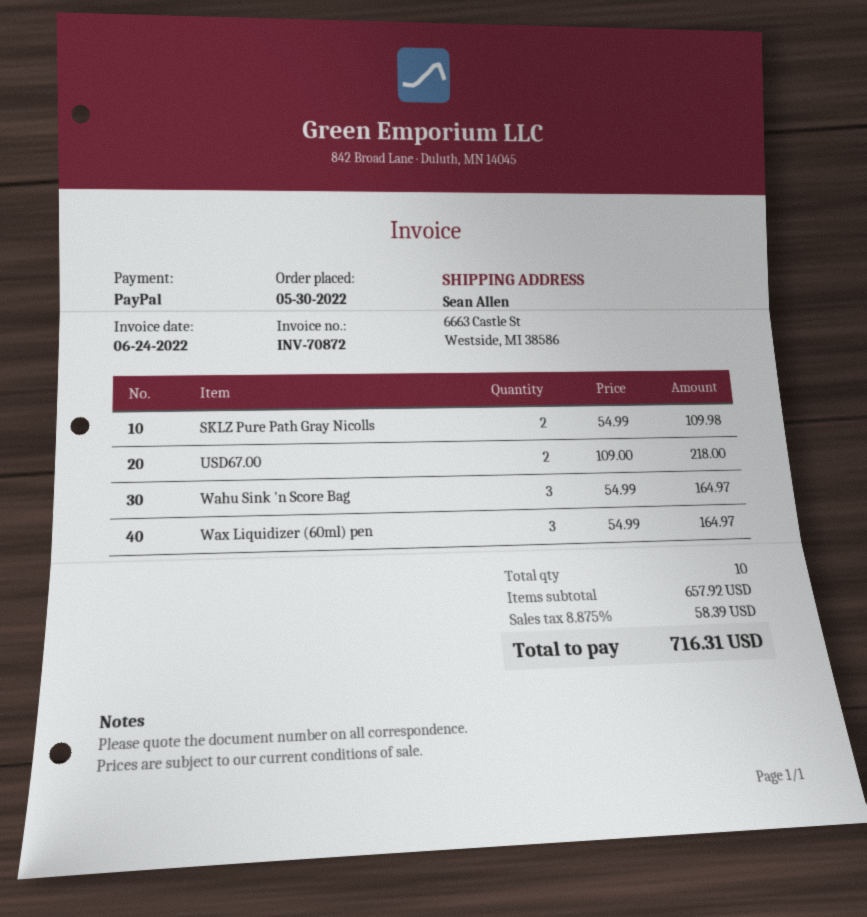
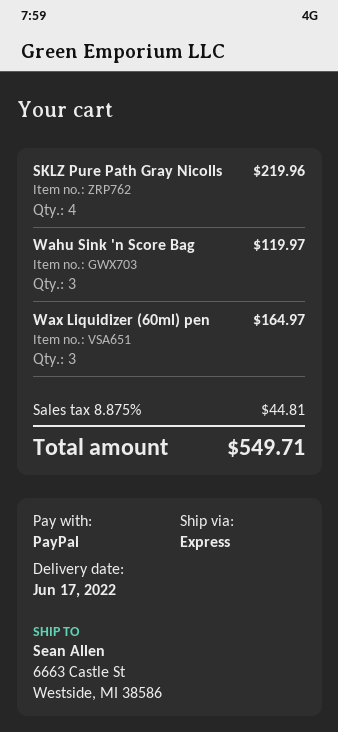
SKLZ Pure Path Gray Nicolls: 2 for 109.98 -> 4 for 219.96
USD67.00: 2 for 218.00 -> none
Wahu Sink 'n Score Bag: 3 for 164.97 -> 3 for 119.97
tax: 8.875% = 58.39 -> 8.875% = 44.81
total: 716.31 -> 549.71

